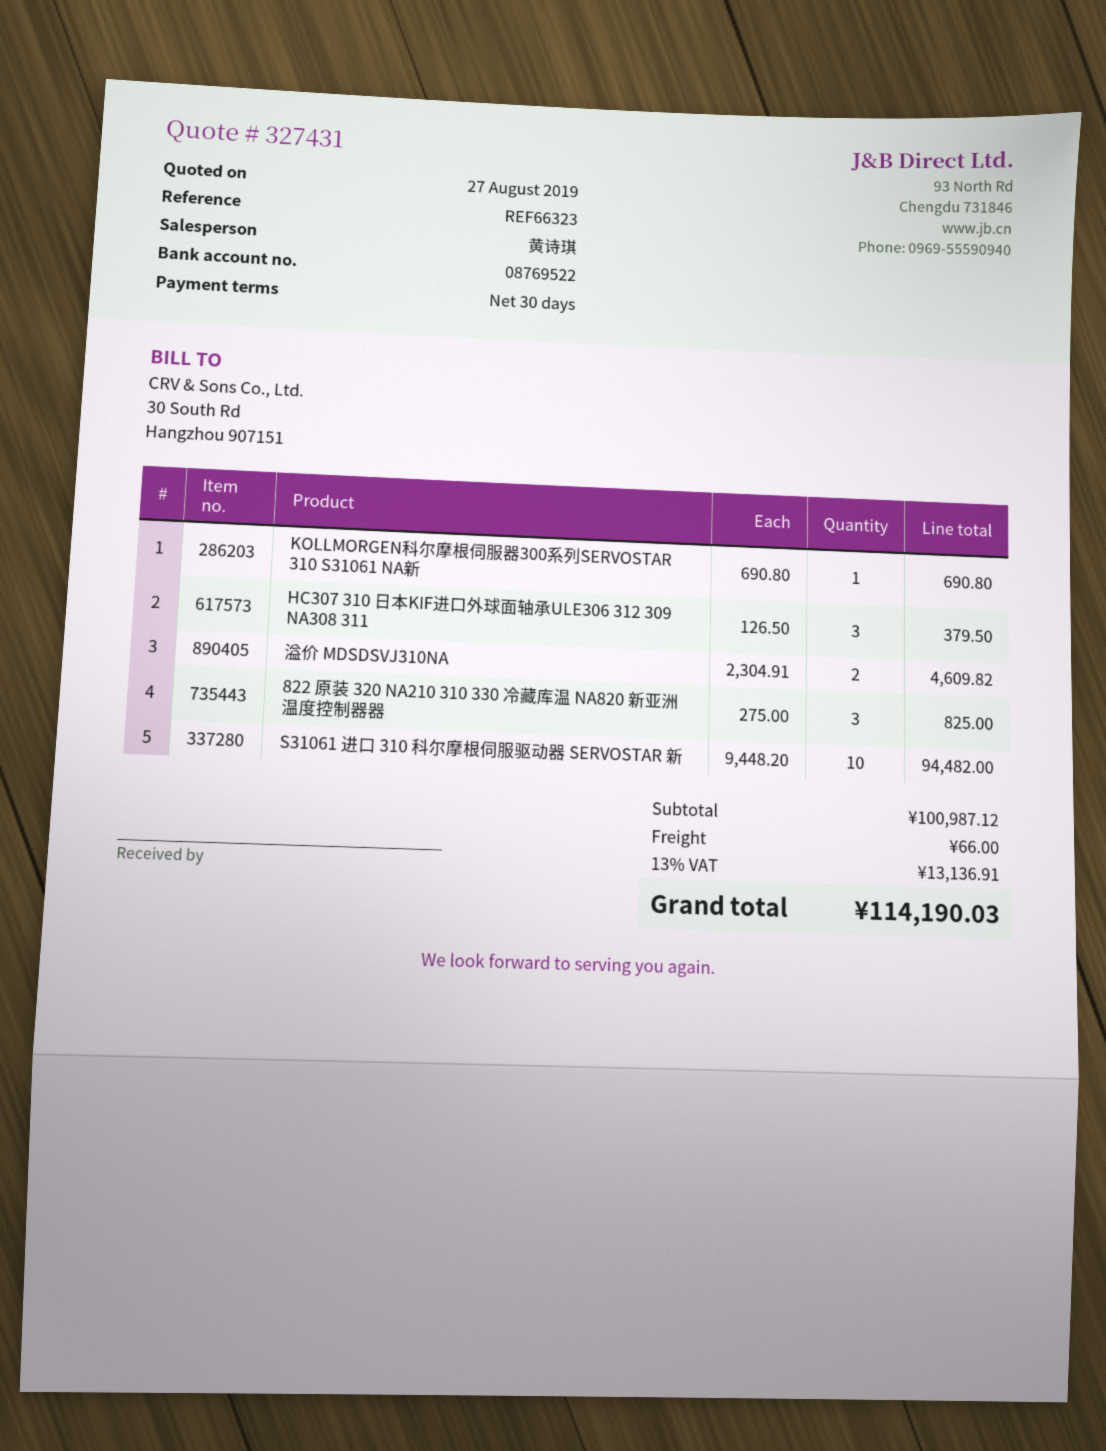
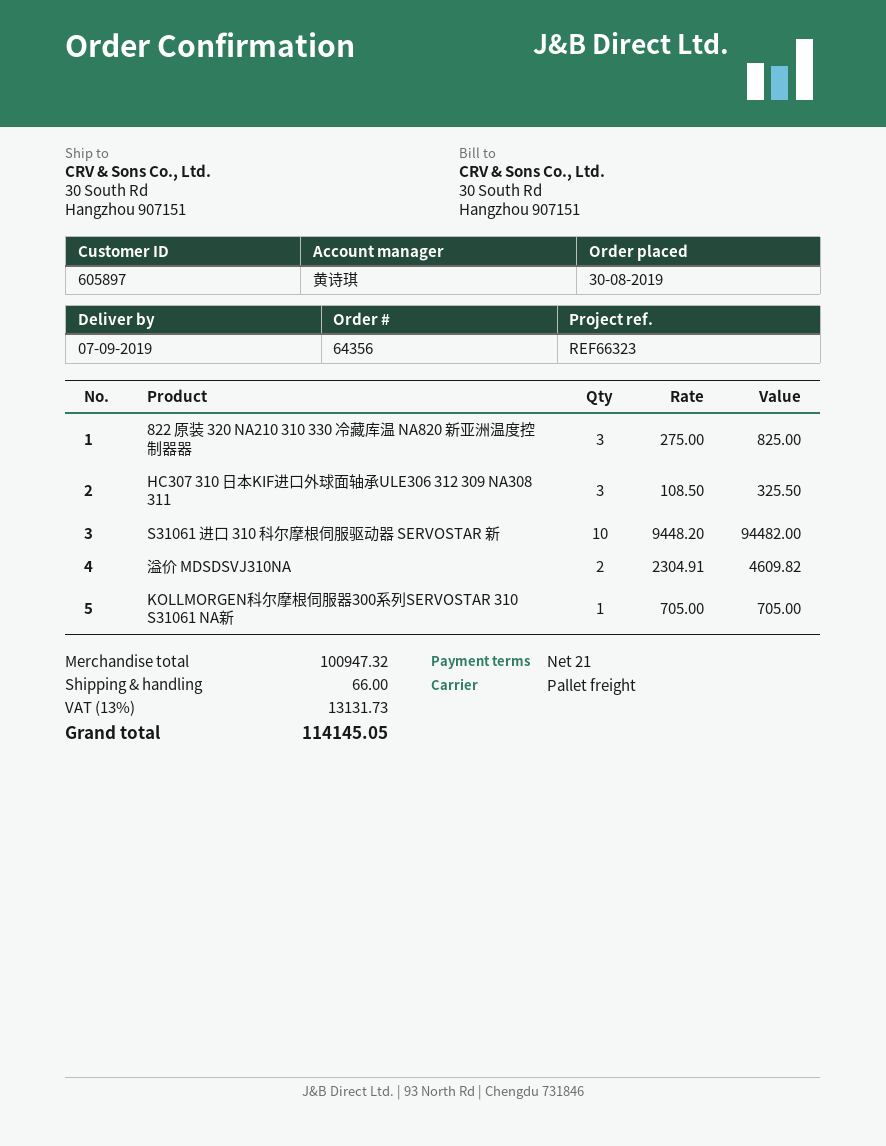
payment terms: 30 days -> 21 days
KOLLMORGEN科尔摩根伺服器300系列SERVOSTAR 310 S31061 NA新: 1 x 690.80 = 690.80 -> 1 x 705.00 = 705.00
HC307 310 日本KIF进口外球面轴承ULE306 312 309 NA308 311: 3 x 126.50 = 379.50 -> 3 x 108.50 = 325.50
subtotal: 100987.12 -> 100947.32
tax: 13% = 13136.91 -> 13% = 13131.73
total: 114190.03 -> 114145.05

